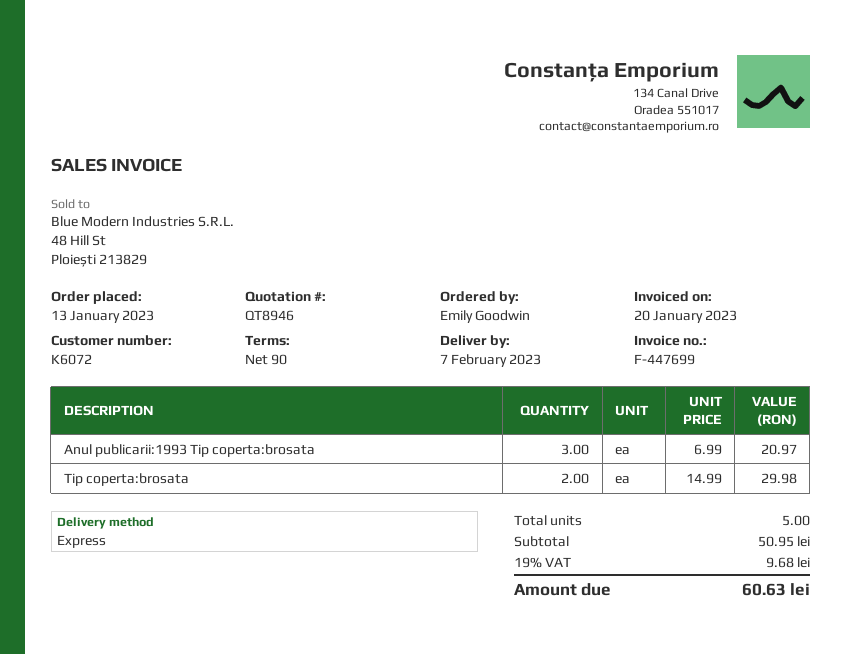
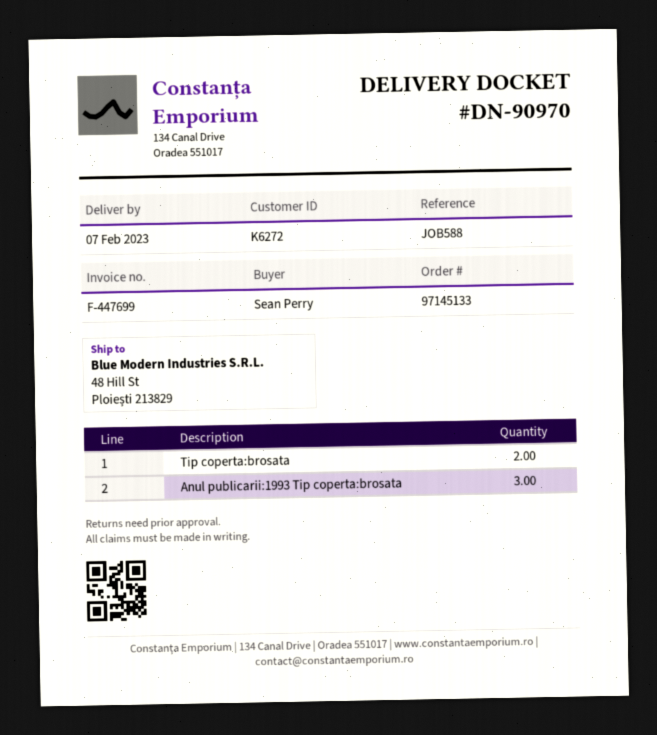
customer number: K6072 -> K6272
ordered by: Emily Goodwin -> Sean Perry

